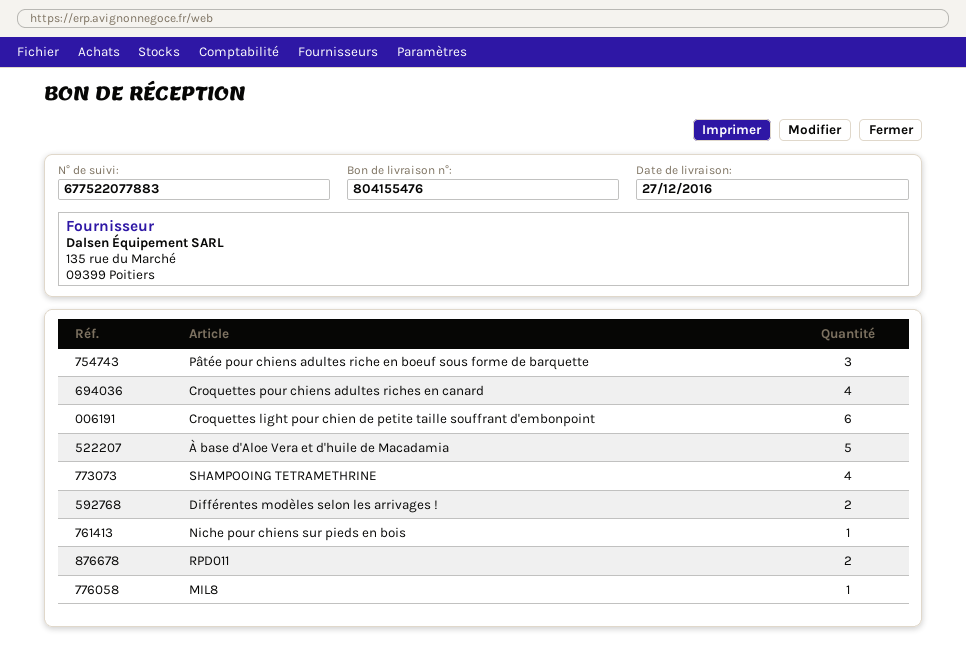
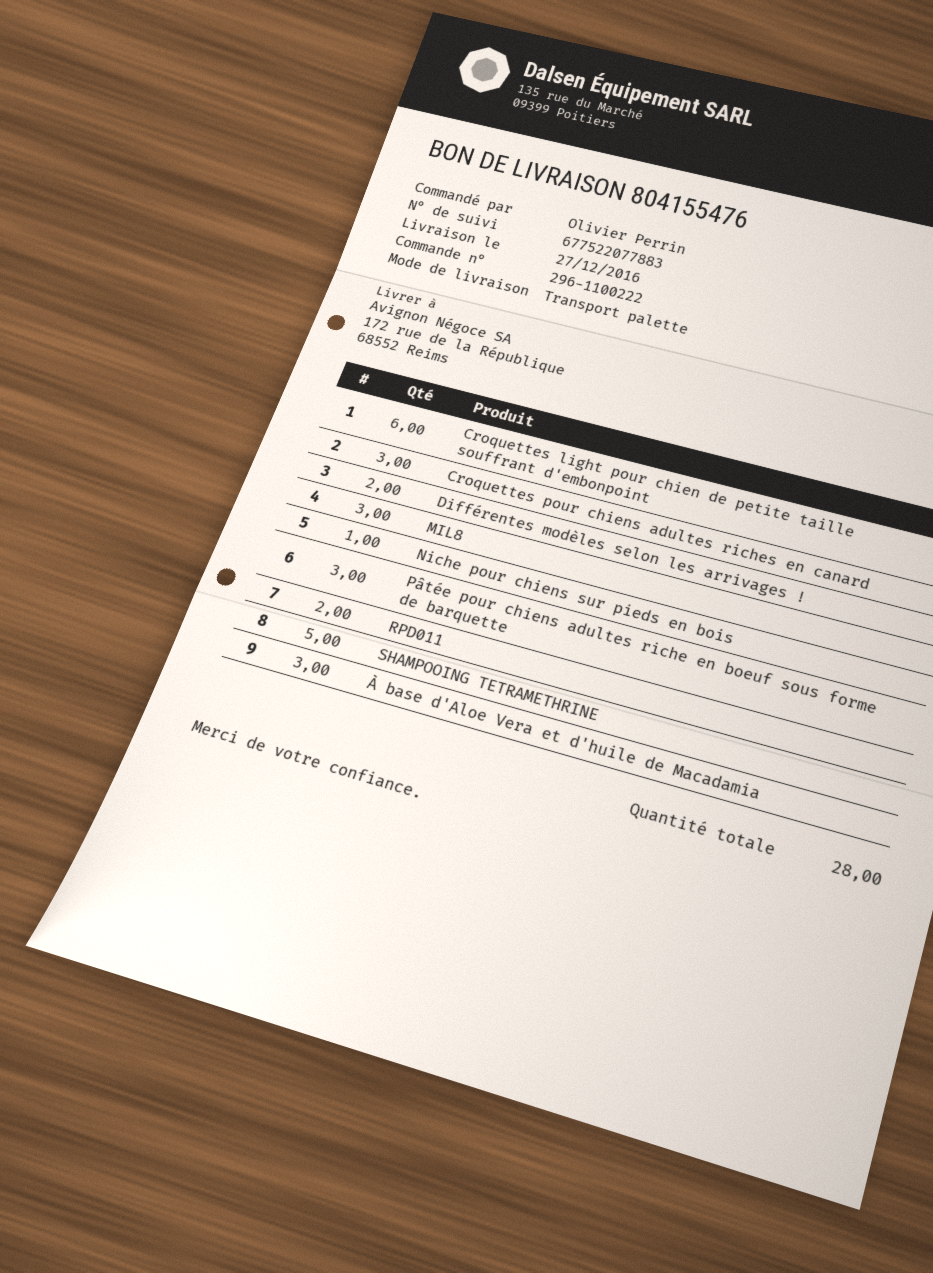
Croquettes pour chiens adultes riches en canard: 4 -> 3
À base d'Aloe Vera et d'huile de Macadamia: 5 -> 3
SHAMPOOING TETRAMETHRINE: 4 -> 5
MIL8: 1 -> 3

